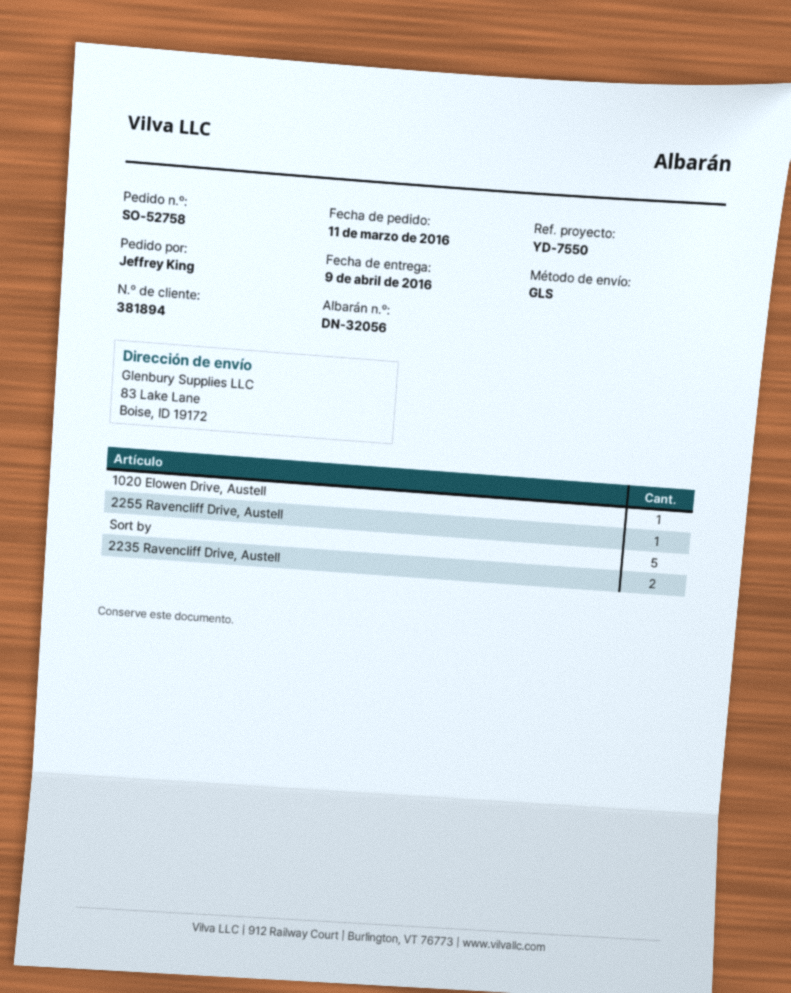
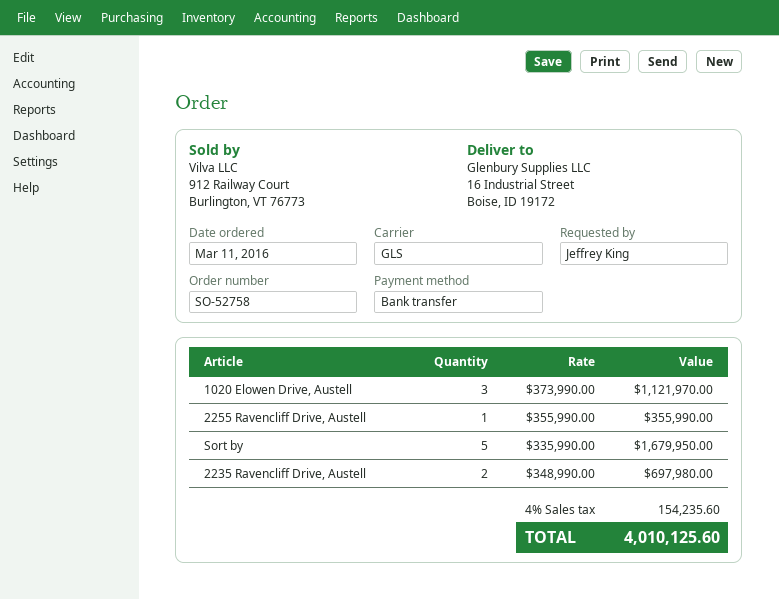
ship to: 83 Lake Lane, Boise, ID 19172 -> 16 Industrial Street, Boise, ID 19172
1020 Elowen Drive, Austell: 1 -> 3

